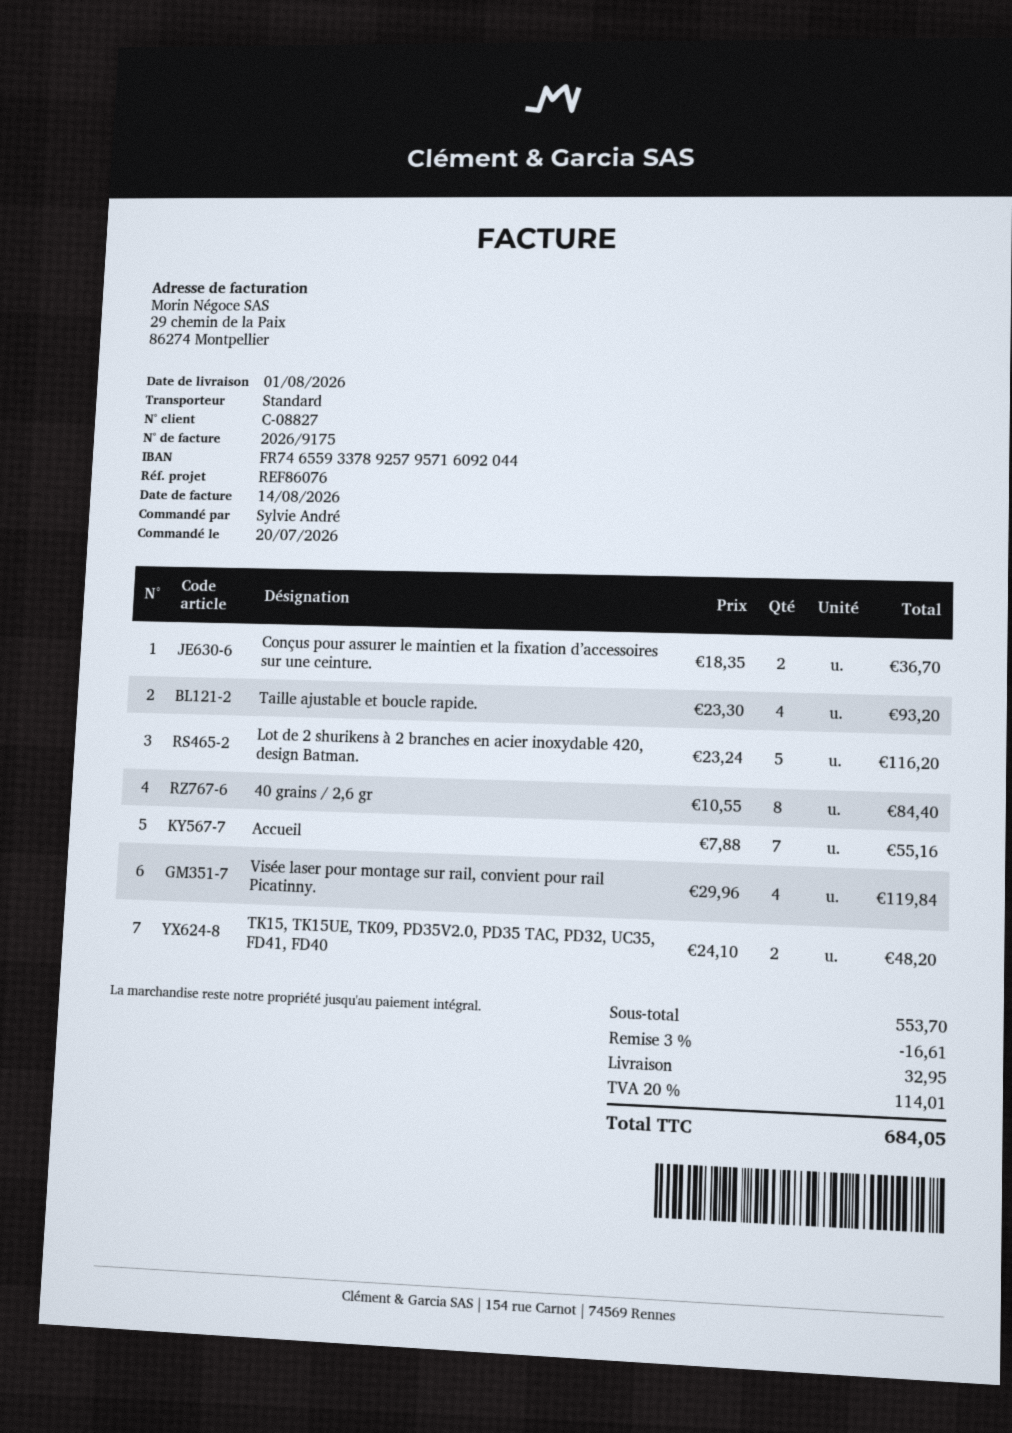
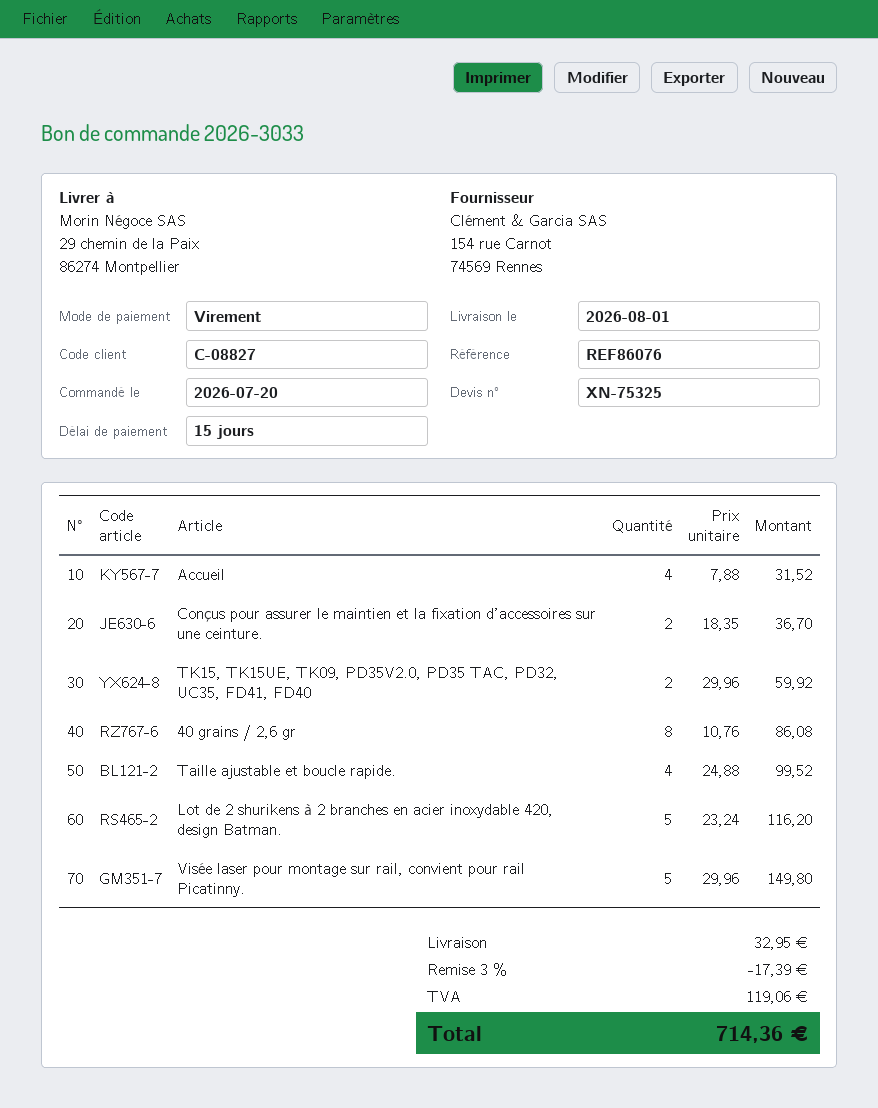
Taille ajustable et boucle rapide.: 4 x 23.30 = 93.20 -> 4 x 24.88 = 99.52
40 grains / 2,6 gr: 8 x 10.55 = 84.40 -> 8 x 10.76 = 86.08
Accueil: 7 x 7.88 = 55.16 -> 4 x 7.88 = 31.52
Visée laser pour montage sur rail, convient pour rail Picatinny.: 4 x 29.96 = 119.84 -> 5 x 29.96 = 149.80
TK15, TK15UE, TK09, PD35V2.0, PD35 TAC, PD32, UC35, FD41, FD40: 2 x 24.10 = 48.20 -> 2 x 29.96 = 59.92
discount: 3% = 16.61 -> 3% = 17.39
tax: 114.01 -> 119.06
total: 684.05 -> 714.36

